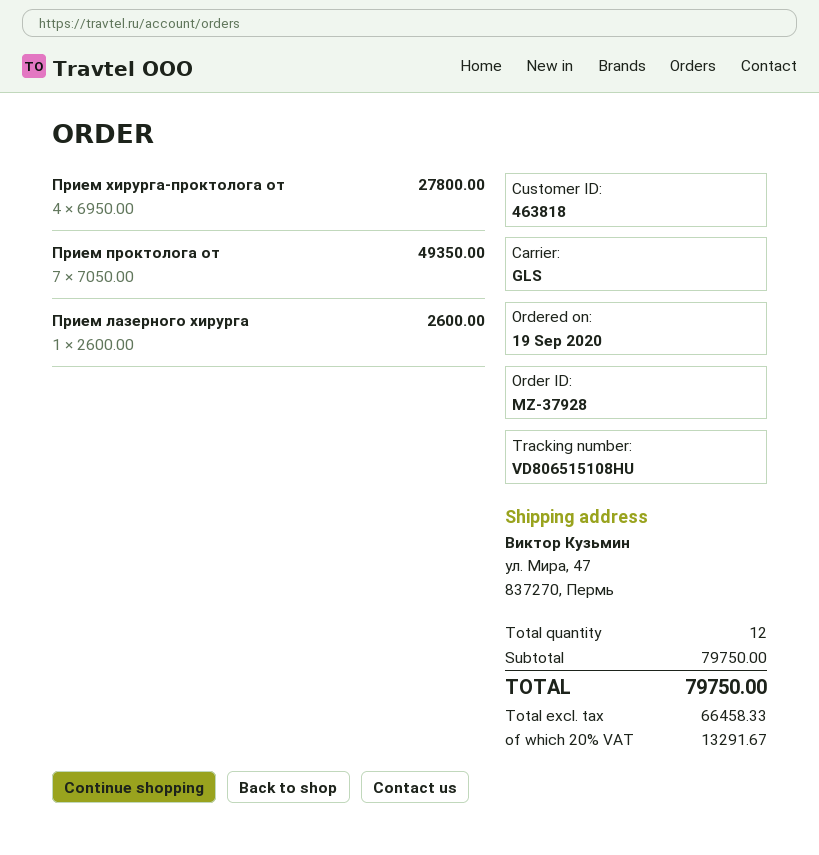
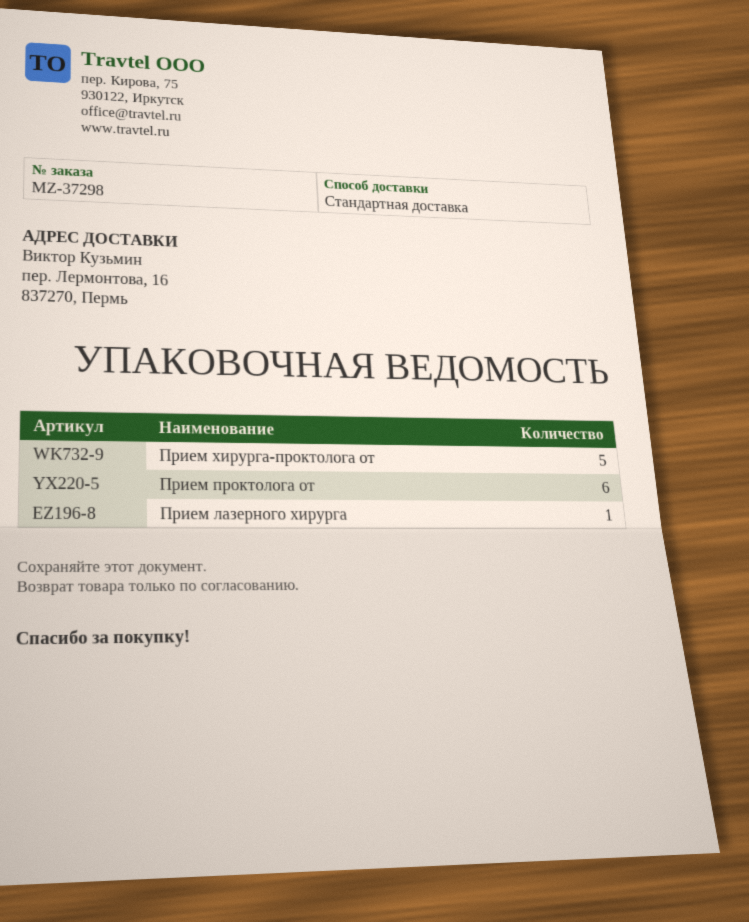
order number: MZ-37928 -> MZ-37298
shipping method: GLS -> standard
ship to: ул. Мира, 47, 837270, Пермь -> пер. Лермонтова, 16, 837270, Пермь
Прием хирурга-проктолога от: 4 -> 5
Прием проктолога от: 7 -> 6

